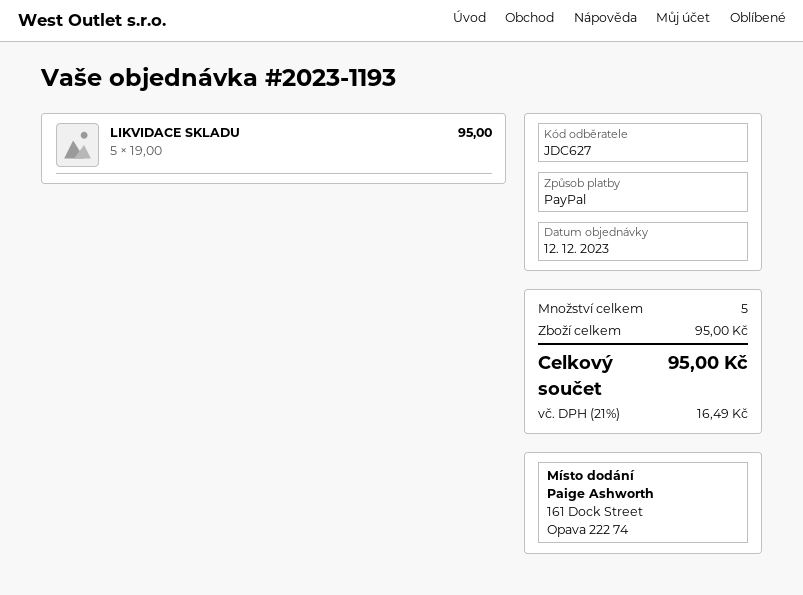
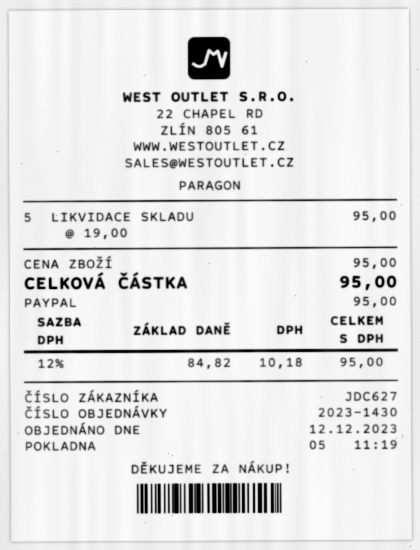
order number: 2023-1193 -> 2023-1430
tax: 21% = 16.49 -> 12% = 10.18

